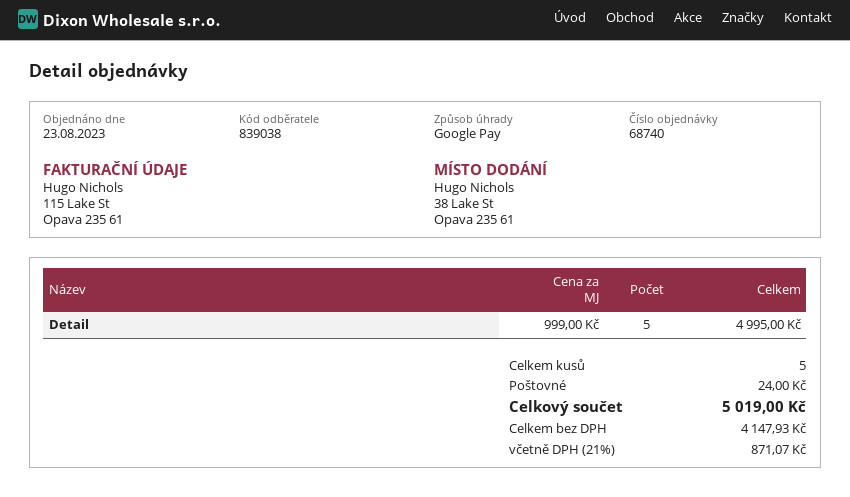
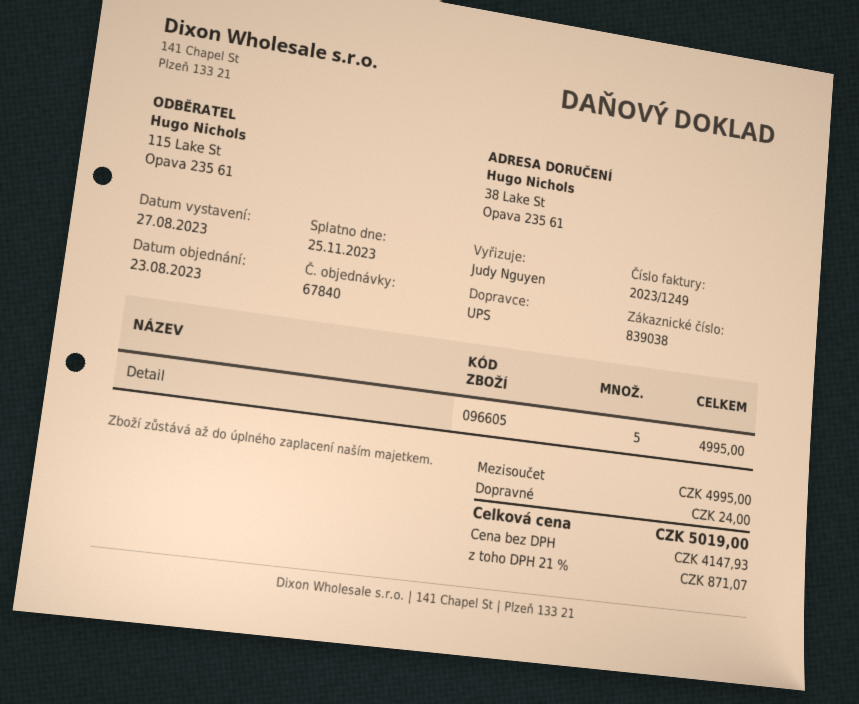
order number: 68740 -> 67840

